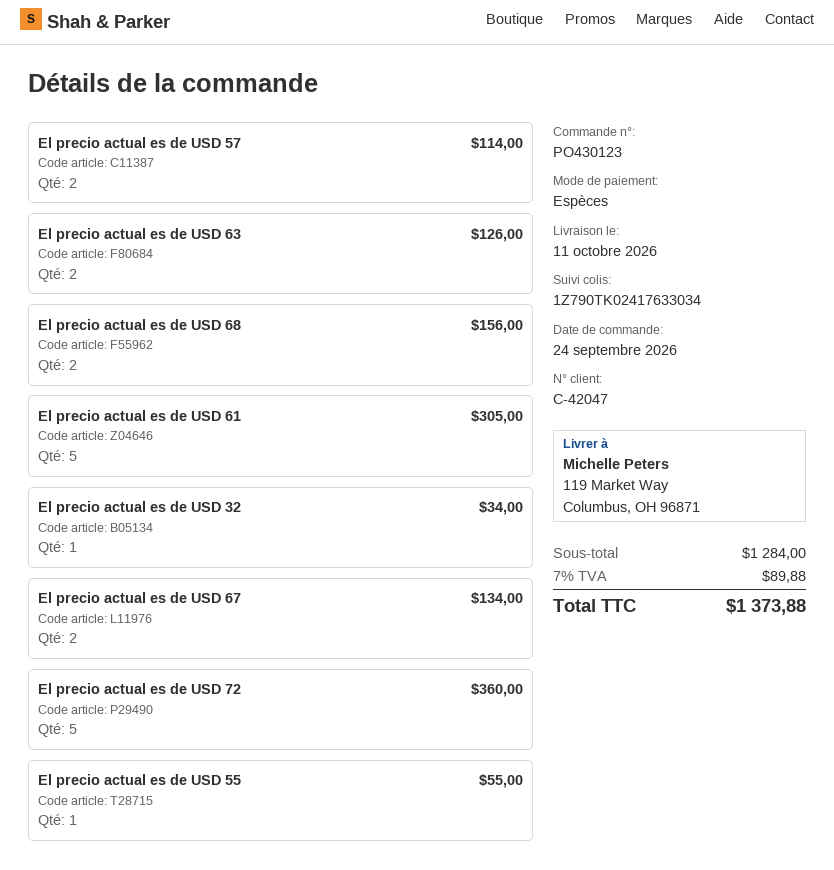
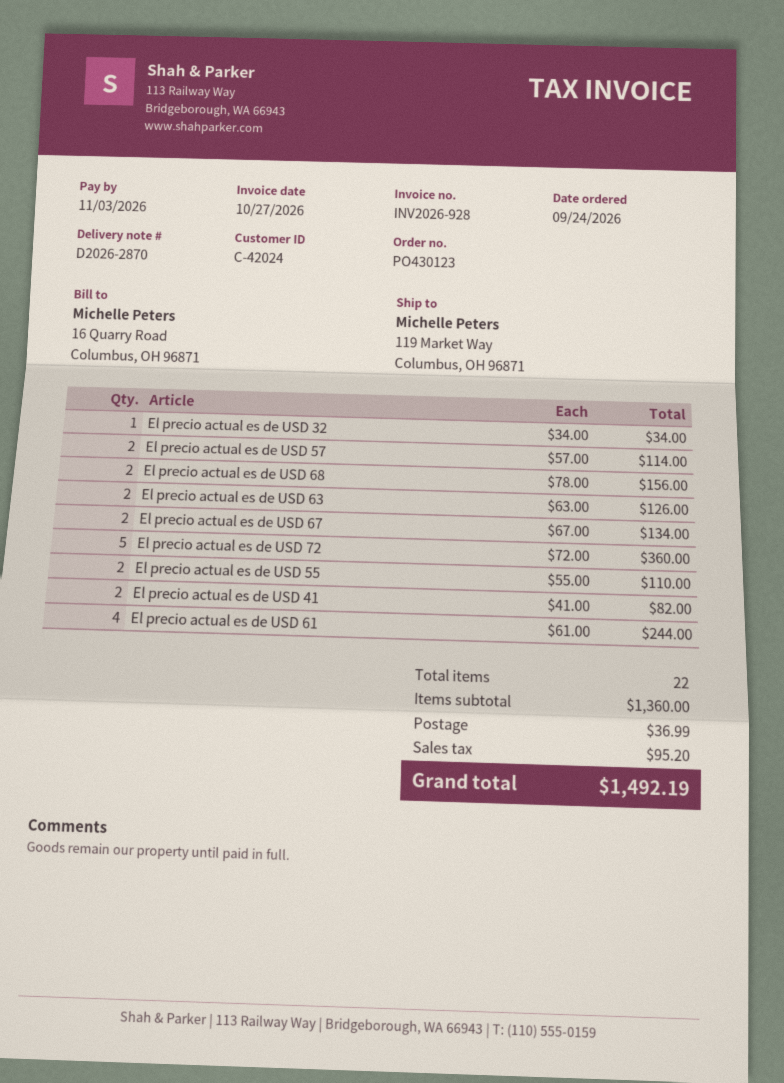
customer number: C-42047 -> C-42024
El precio actual es de USD 61: 5 for 305.00 -> 4 for 244.00
El precio actual es de USD 55: 1 for 55.00 -> 2 for 110.00
El precio actual es de USD 41: none -> 2 for 82.00
subtotal: 1284.00 -> 1360.00
shipping: none -> 36.99
tax: 89.88 -> 95.20
total: 1373.88 -> 1492.19

